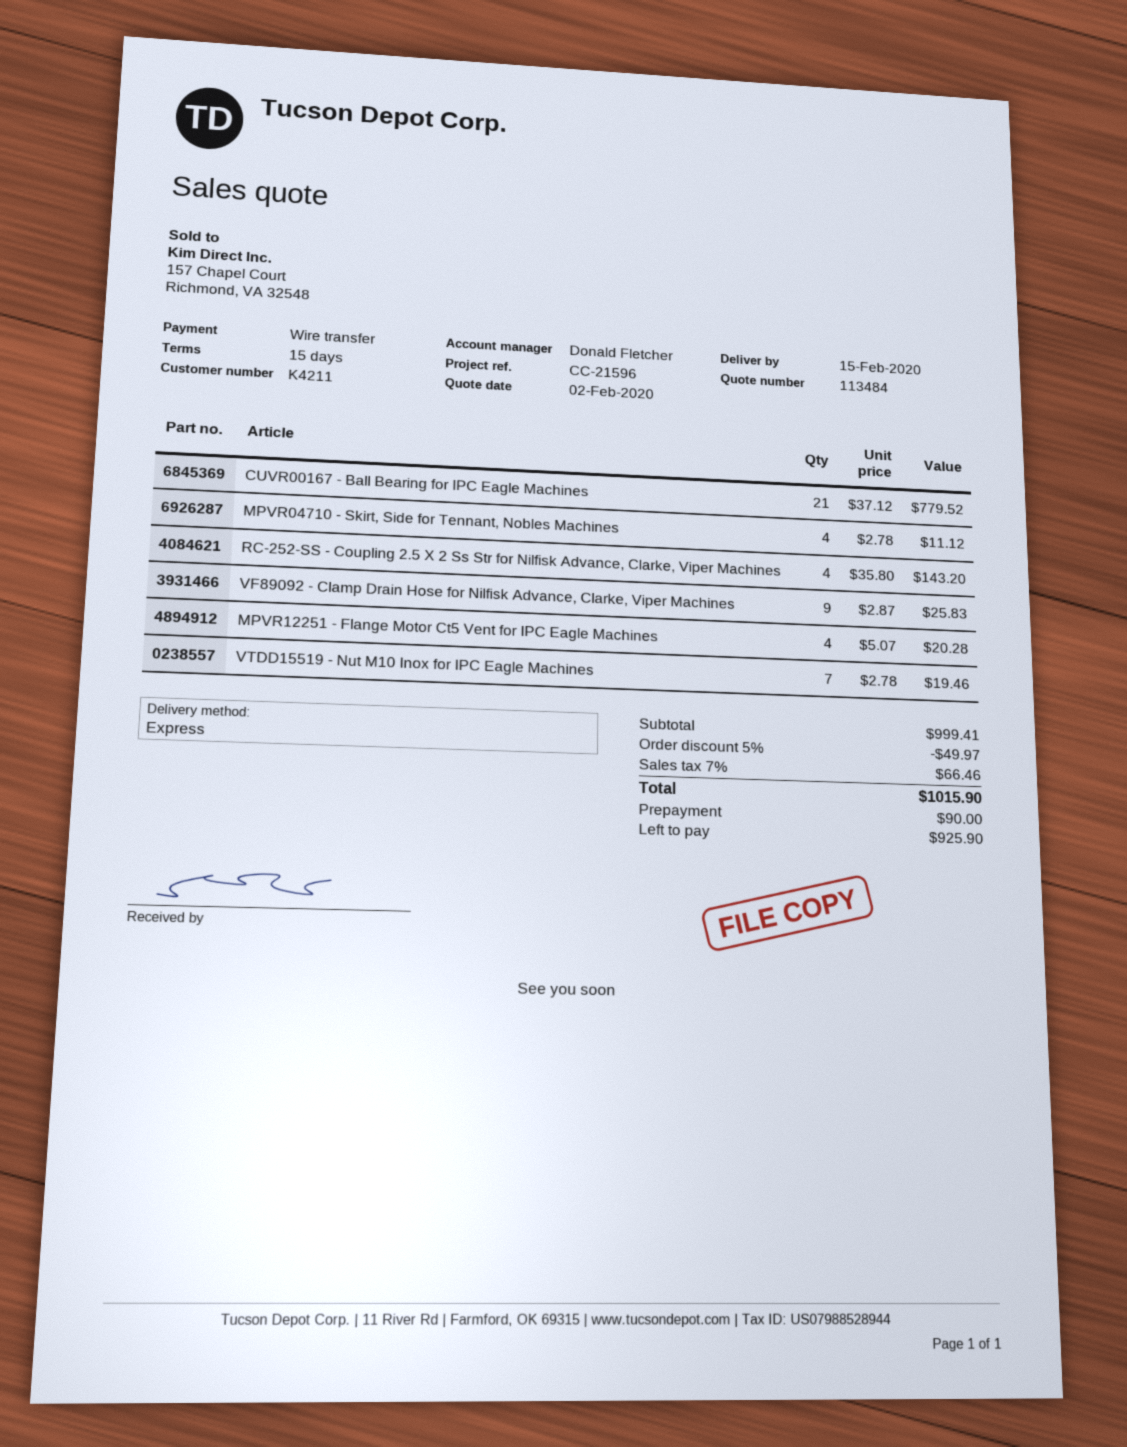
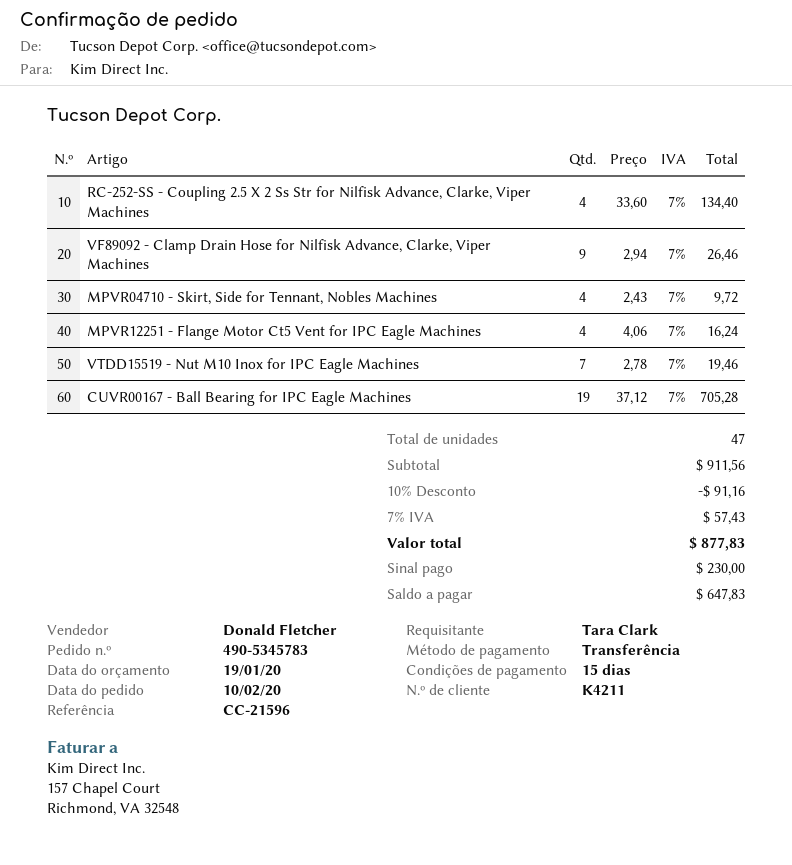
quote date: 2020-02-02 -> 2020-01-19
CUVR00167 - Ball Bearing for IPC Eagle Machines: 21 x 37.12 = 779.52 -> 19 x 37.12 = 705.28
MPVR04710 - Skirt, Side for Tennant, Nobles Machines: 4 x 2.78 = 11.12 -> 4 x 2.43 = 9.72
RC-252-SS - Coupling 2.5 X 2 Ss Str for Nilfisk Advance, Clarke, Viper Machines: 4 x 35.80 = 143.20 -> 4 x 33.60 = 134.40
VF89092 - Clamp Drain Hose for Nilfisk Advance, Clarke, Viper Machines: 9 x 2.87 = 25.83 -> 9 x 2.94 = 26.46
MPVR12251 - Flange Motor Ct5 Vent for IPC Eagle Machines: 4 x 5.07 = 20.28 -> 4 x 4.06 = 16.24
subtotal: 999.41 -> 911.56
discount: 5% = 49.97 -> 10% = 91.16
tax: 7% = 66.46 -> 7% = 57.43
total: 1015.90 -> 877.83
deposit: 90.00 -> 230.00
balance: 925.90 -> 647.83

